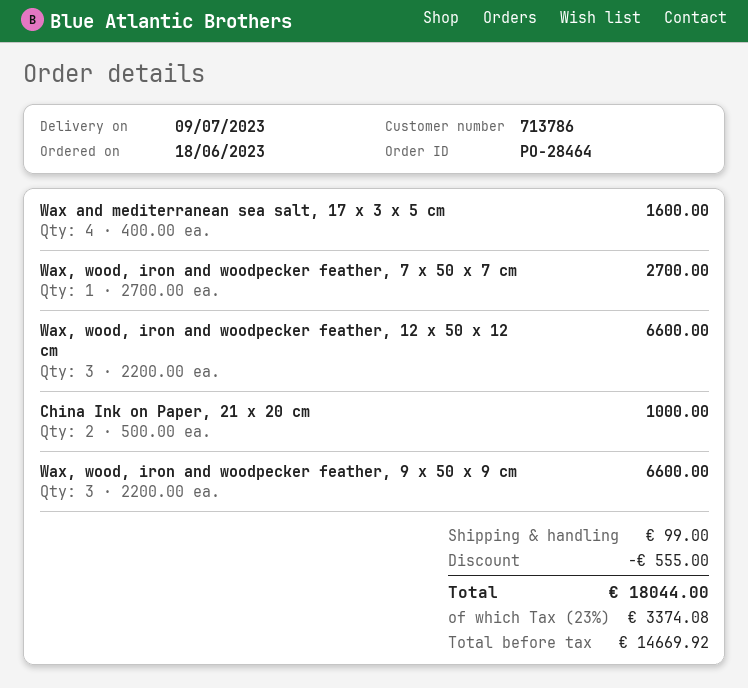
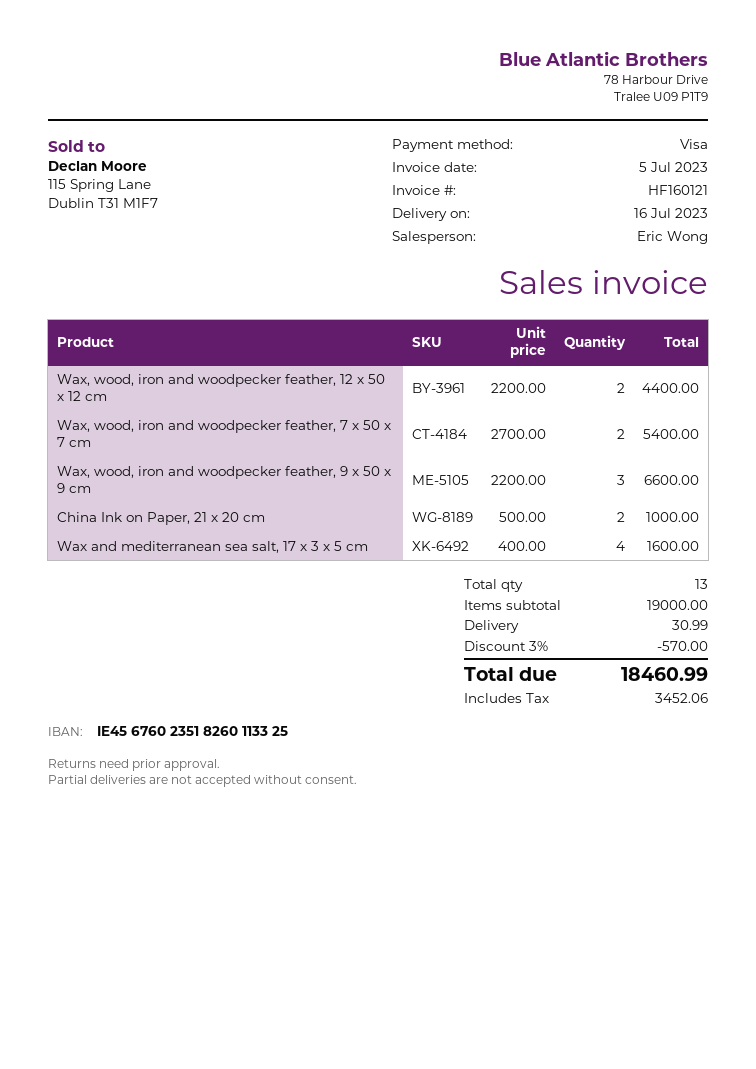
delivery date: 2023-07-09 -> 2023-07-16
Wax, wood, iron and woodpecker feather, 7 x 50 x 7 cm: 1 x 2700.00 = 2700.00 -> 2 x 2700.00 = 5400.00
Wax, wood, iron and woodpecker feather, 12 x 50 x 12 cm: 3 x 2200.00 = 6600.00 -> 2 x 2200.00 = 4400.00
discount: 555.00 -> 570.00
shipping: 99.00 -> 30.99
tax: 3374.08 -> 3452.06
total: 18044.00 -> 18460.99

